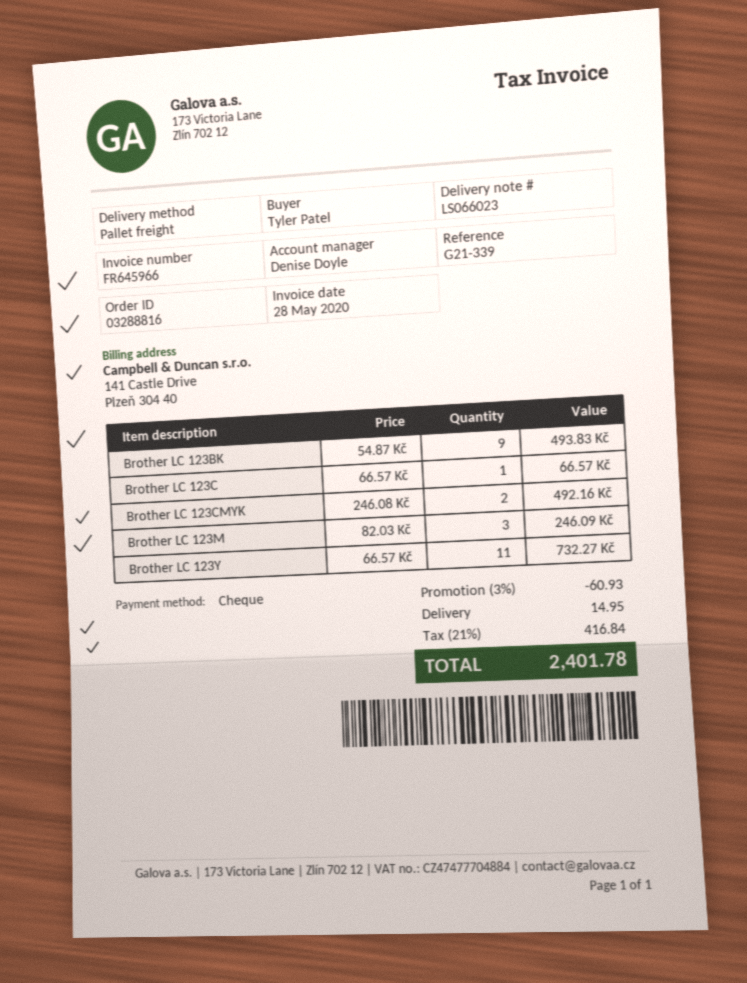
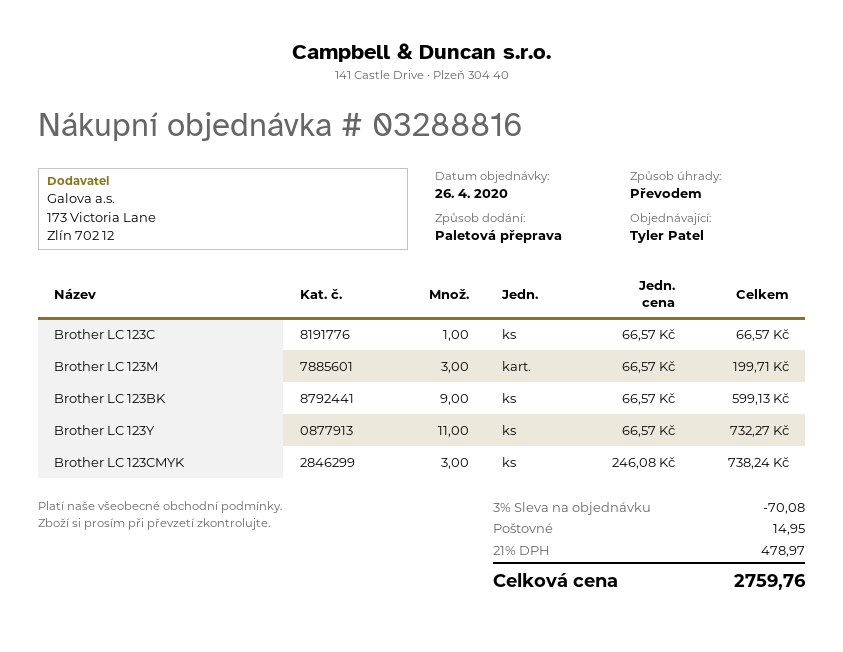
payment method: cheque -> bank transfer
Brother LC 123BK: 9 x 54.87 = 493.83 -> 9 x 66.57 = 599.13
Brother LC 123CMYK: 2 x 246.08 = 492.16 -> 3 x 246.08 = 738.24
Brother LC 123M: 3 x 82.03 = 246.09 -> 3 x 66.57 = 199.71
discount: 3% = 60.93 -> 3% = 70.08
tax: 21% = 416.84 -> 21% = 478.97
total: 2401.78 -> 2759.76

